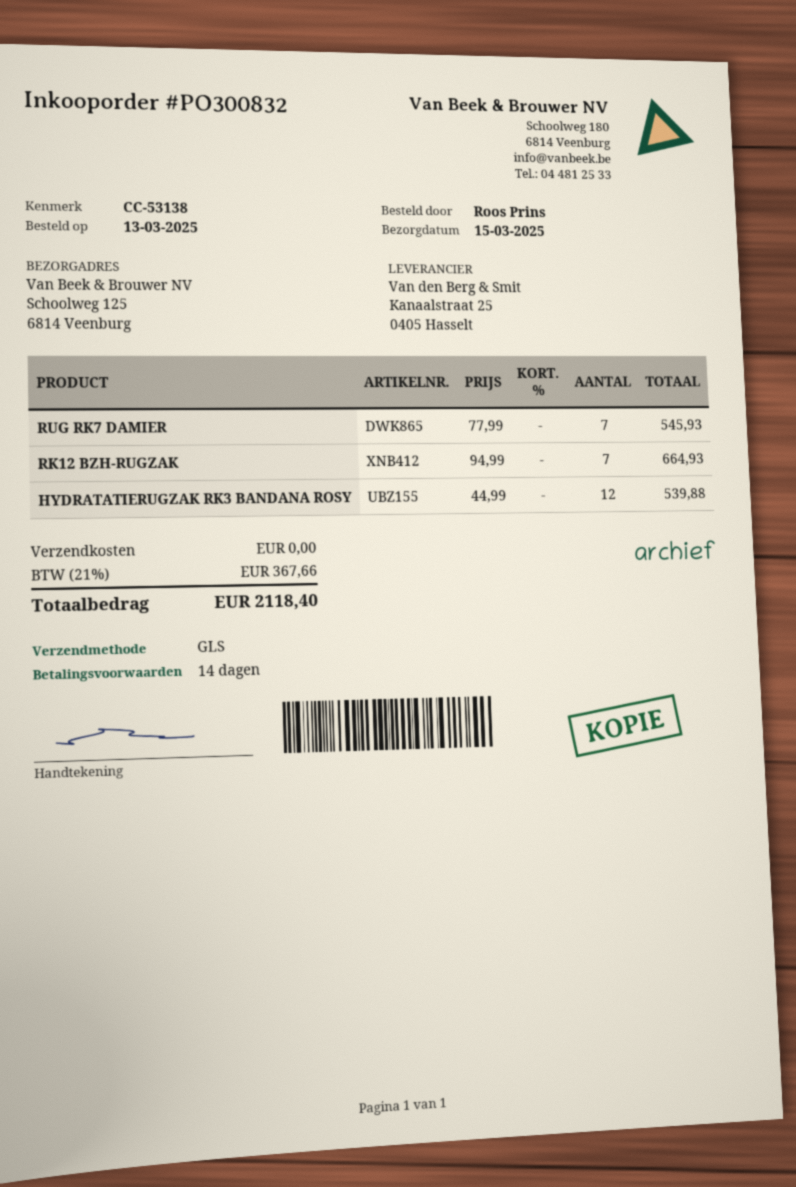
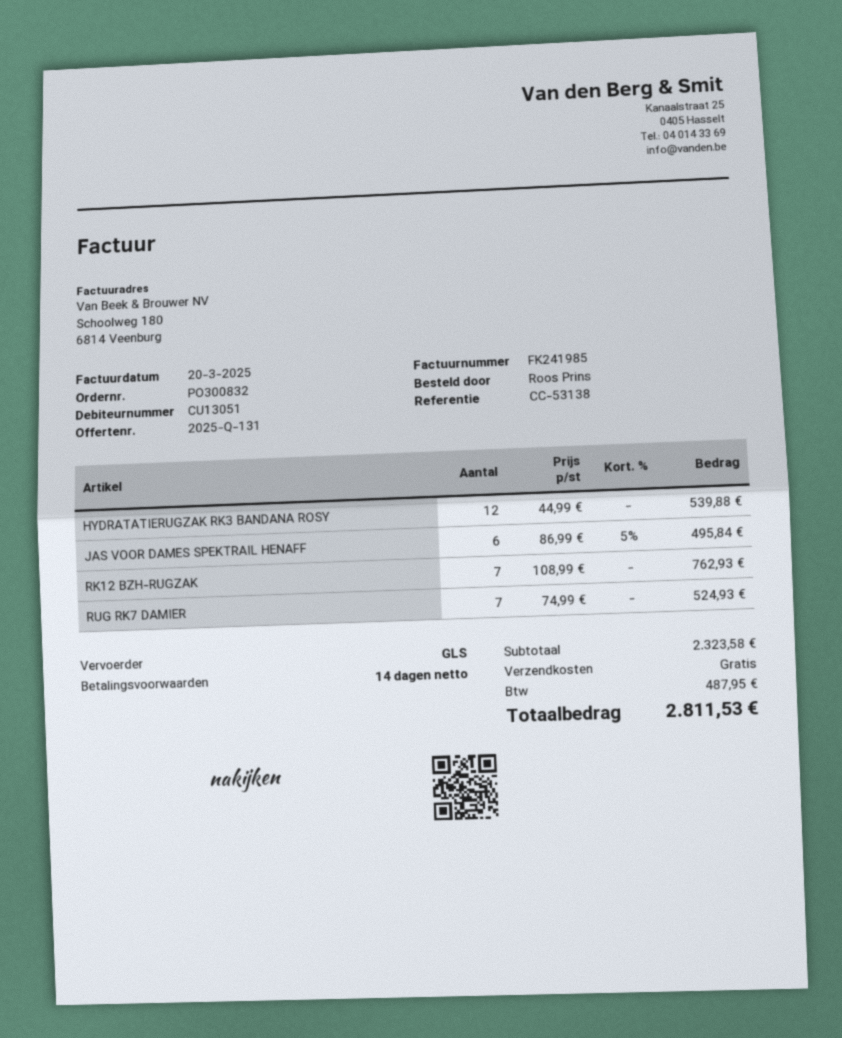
RUG RK7 DAMIER: 7 x 77.99 = 545.93 -> 7 x 74.99 = 524.93
RK12 BZH-RUGZAK: 7 x 94.99 = 664.93 -> 7 x 108.99 = 762.93
JAS VOOR DAMES SPEKTRAIL HENAFF: none -> 6 x 86.99 - 5% = 495.84
tax: 367.66 -> 487.95
total: 2118.40 -> 2811.53

